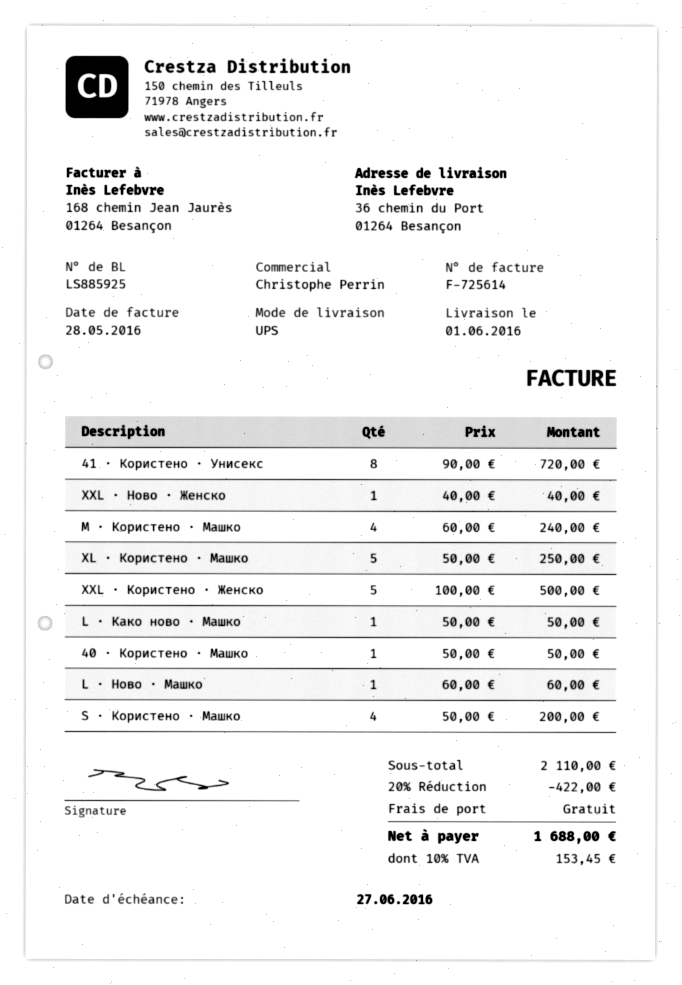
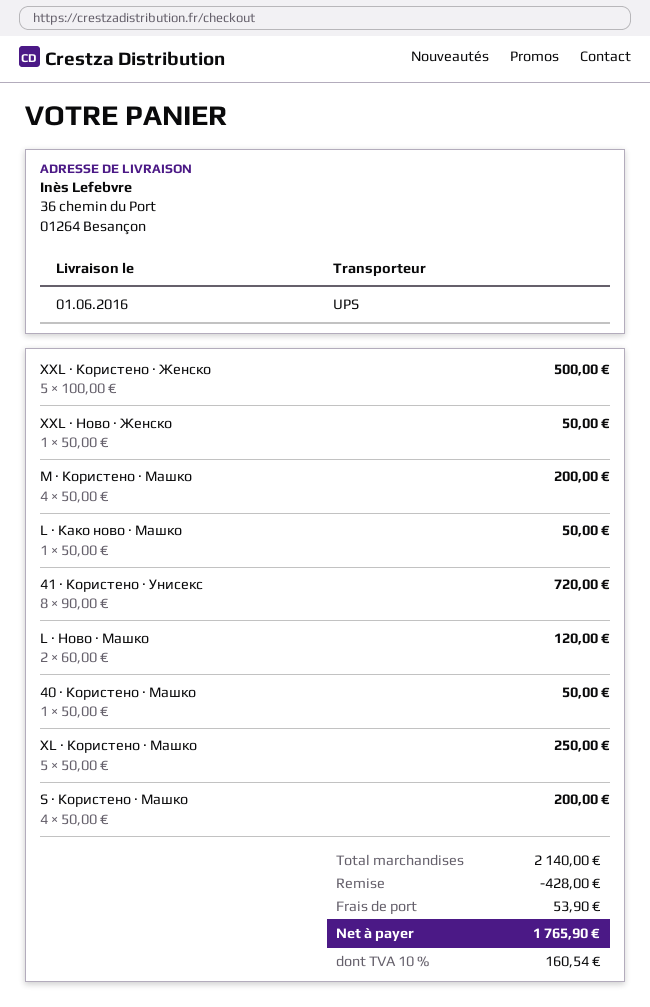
XXL · Ново · Женско: 1 x 40.00 = 40.00 -> 1 x 50.00 = 50.00
M · Користено · Машко: 4 x 60.00 = 240.00 -> 4 x 50.00 = 200.00
L · Ново · Машко: 1 x 60.00 = 60.00 -> 2 x 60.00 = 120.00
subtotal: 2110.00 -> 2140.00
discount: 422.00 -> 428.00
shipping: 0.00 -> 53.90
tax: 10% = 153.45 -> 10% = 160.54
total: 1688.00 -> 1765.90

